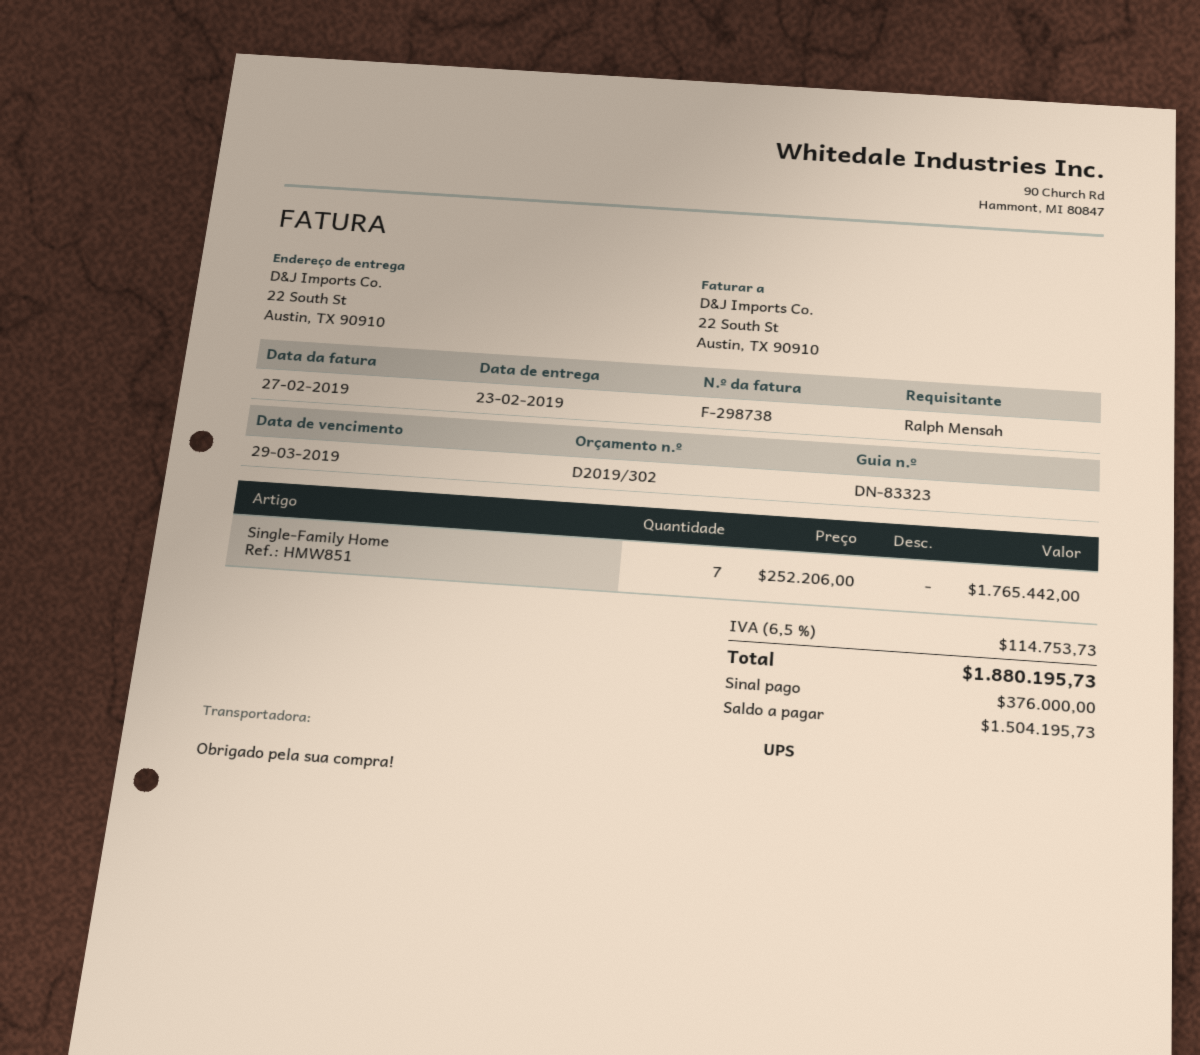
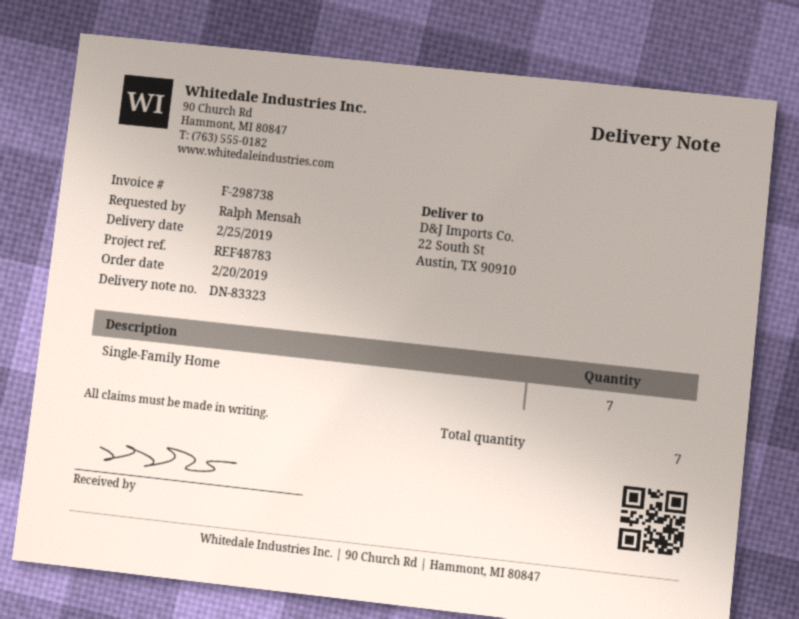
delivery date: 2019-02-23 -> 2019-02-25

